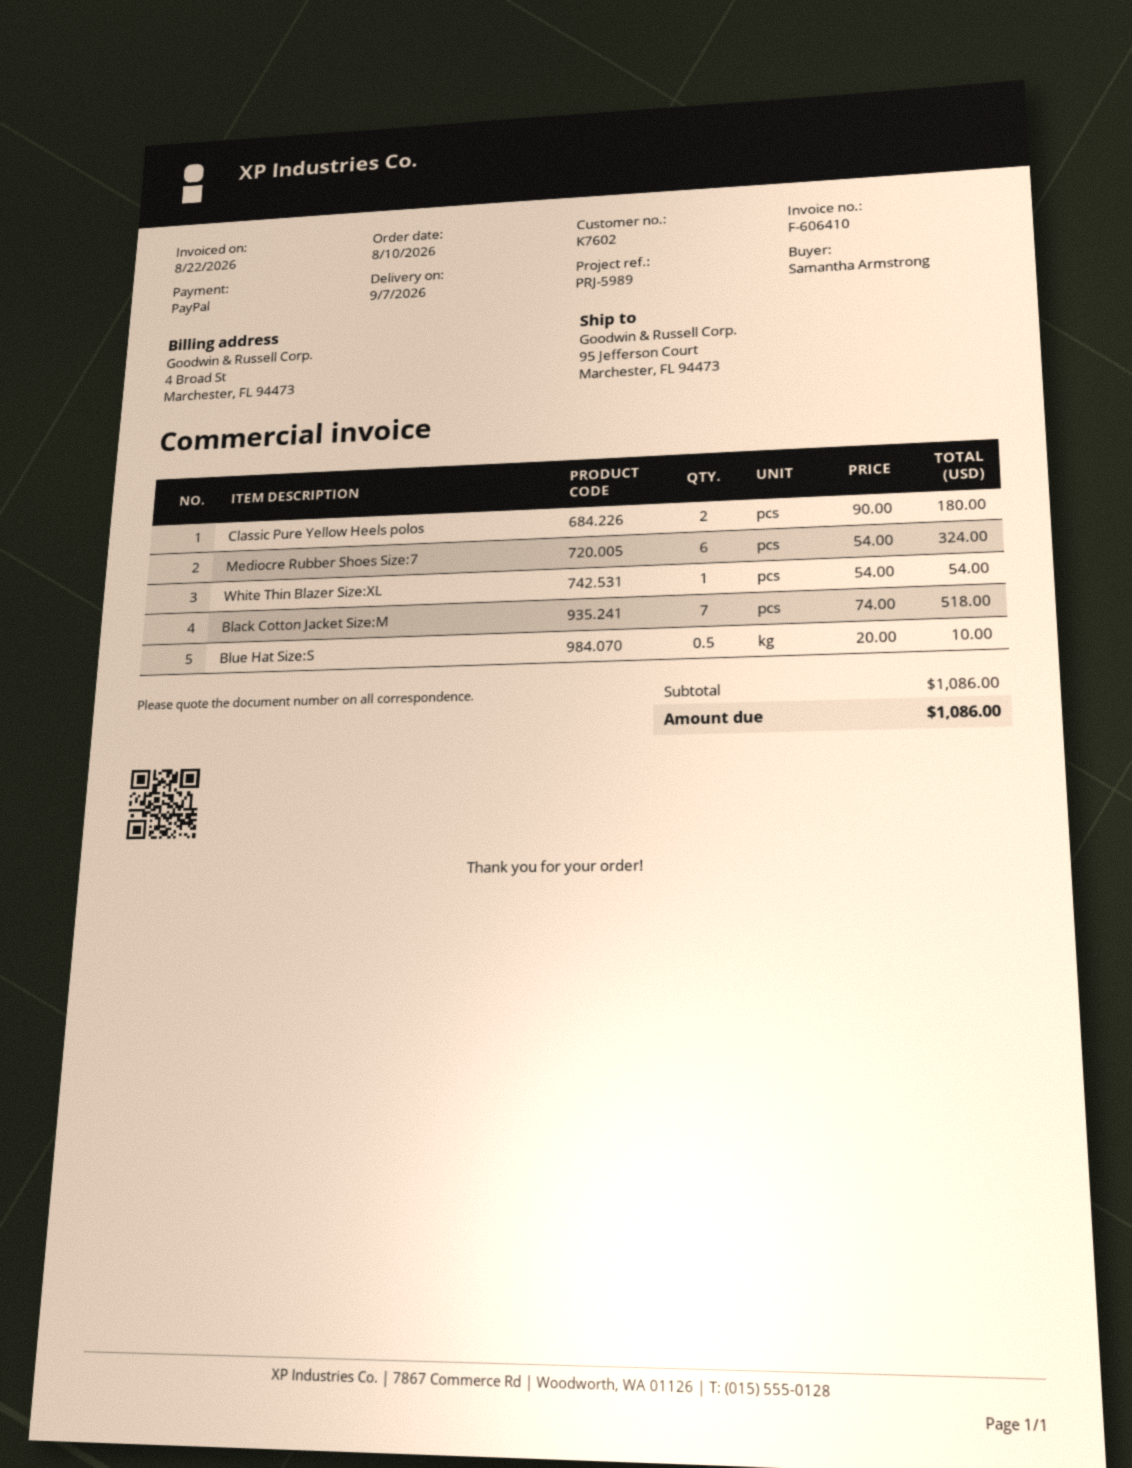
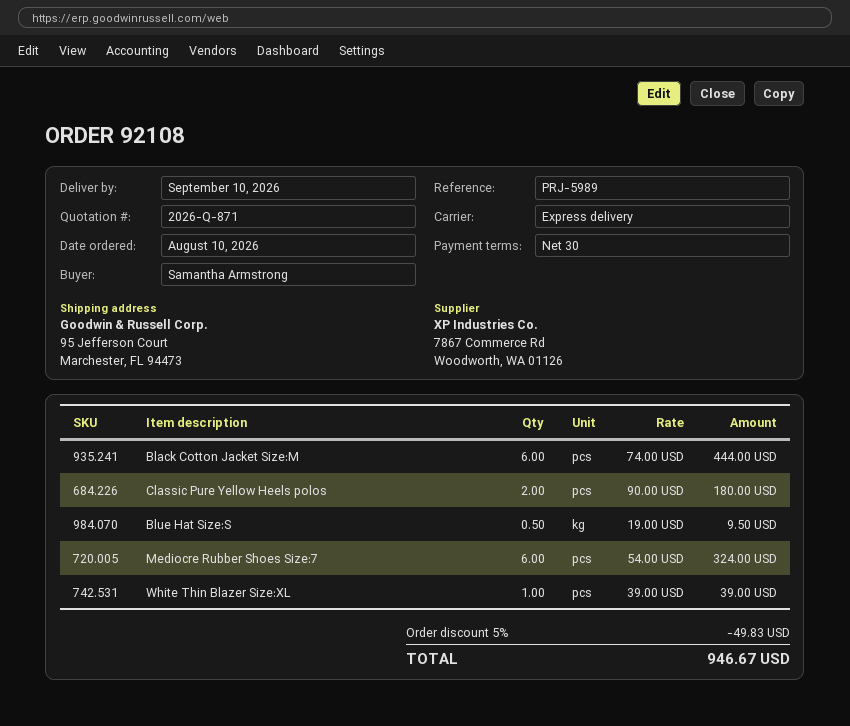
delivery date: 2026-09-07 -> 2026-09-10
White Thin Blazer Size:XL: 1 x 54.00 = 54.00 -> 1 x 39.00 = 39.00
Black Cotton Jacket Size:M: 7 x 74.00 = 518.00 -> 6 x 74.00 = 444.00
Blue Hat Size:S: 0.5 x 20.00 = 10.00 -> 0.5 x 19.00 = 9.50
discount: none -> 5% = 49.83
total: 1086.00 -> 946.67

